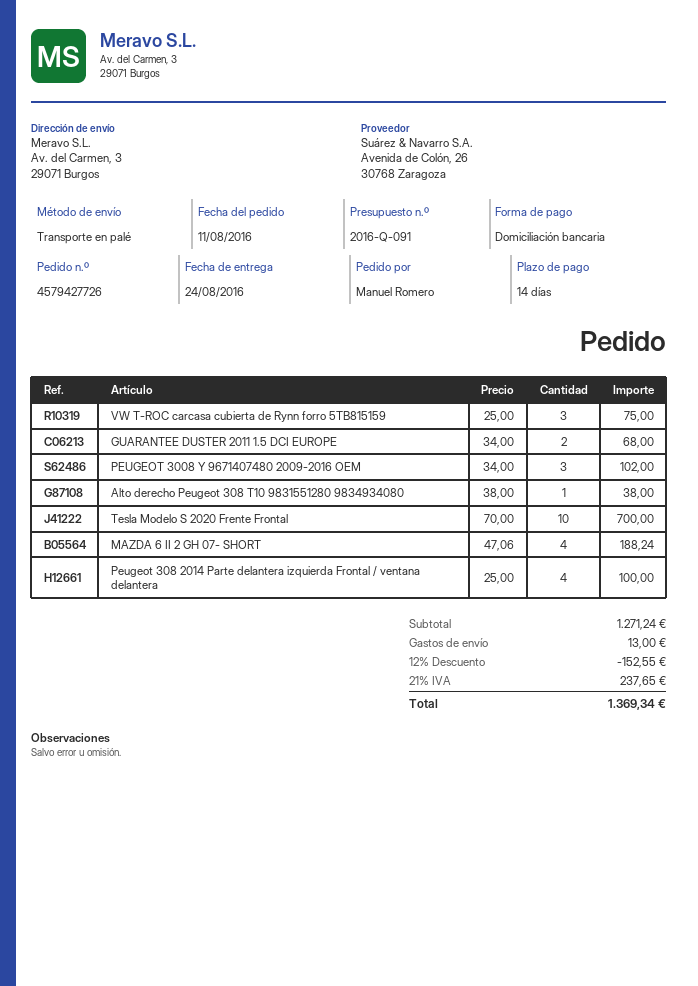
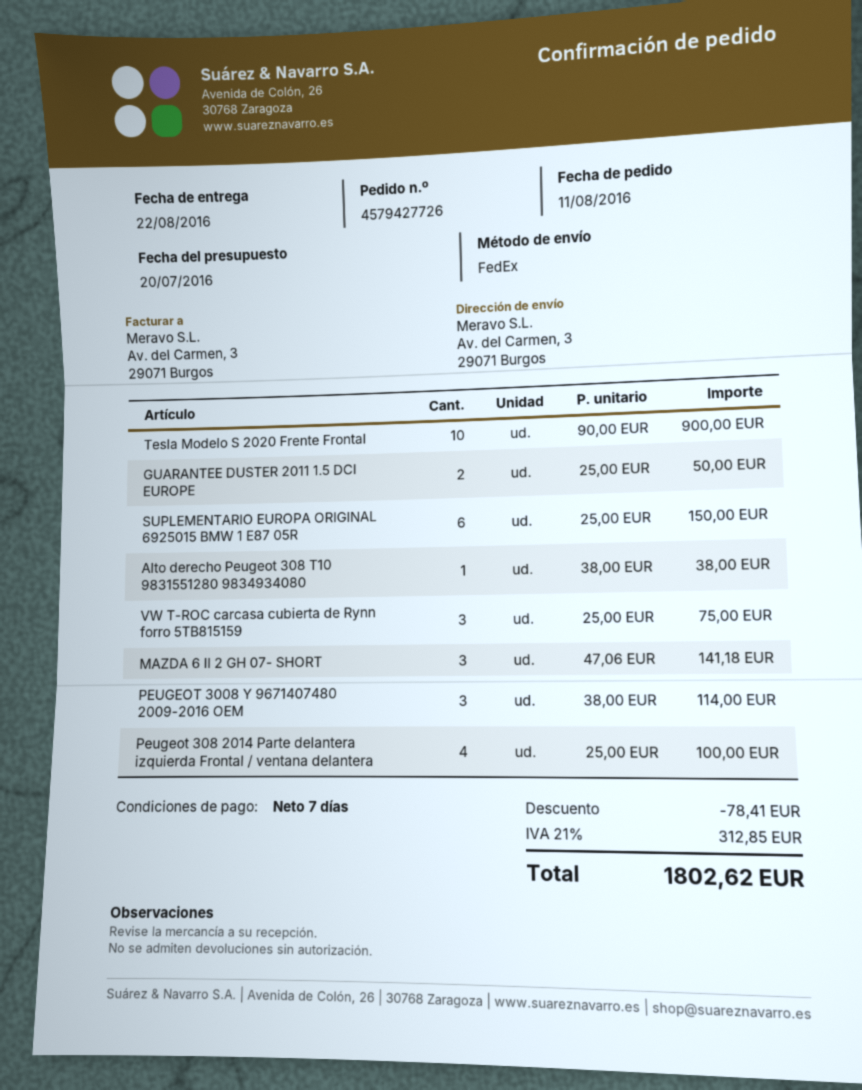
delivery date: 2016-08-24 -> 2016-08-22
payment terms: 14 days -> 7 days
shipping method: pallet freight -> FedEx
GUARANTEE DUSTER 2011 1.5 DCI EUROPE: 2 x 34.00 = 68.00 -> 2 x 25.00 = 50.00
PEUGEOT 3008 Y 9671407480 2009-2016 OEM: 3 x 34.00 = 102.00 -> 3 x 38.00 = 114.00
Tesla Modelo S 2020 Frente Frontal: 10 x 70.00 = 700.00 -> 10 x 90.00 = 900.00
MAZDA 6 II 2 GH 07- SHORT: 4 x 47.06 = 188.24 -> 3 x 47.06 = 141.18
SUPLEMENTARIO EUROPA ORIGINAL 6925015 BMW 1 E87 05R: none -> 6 x 25.00 = 150.00
discount: 152.55 -> 78.41
shipping: 13.00 -> none
tax: 21% = 237.65 -> 21% = 312.85
total: 1369.34 -> 1802.62

